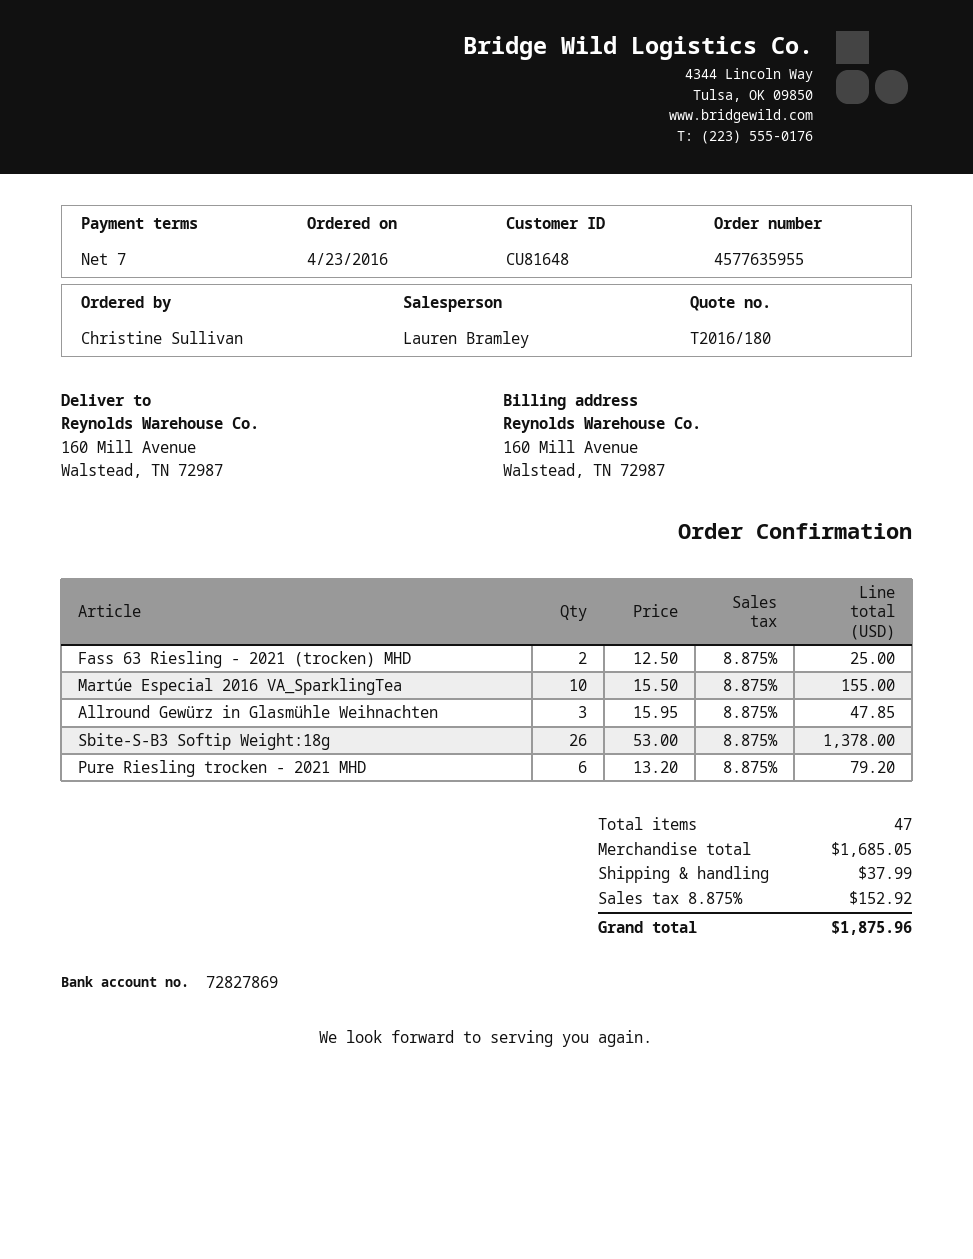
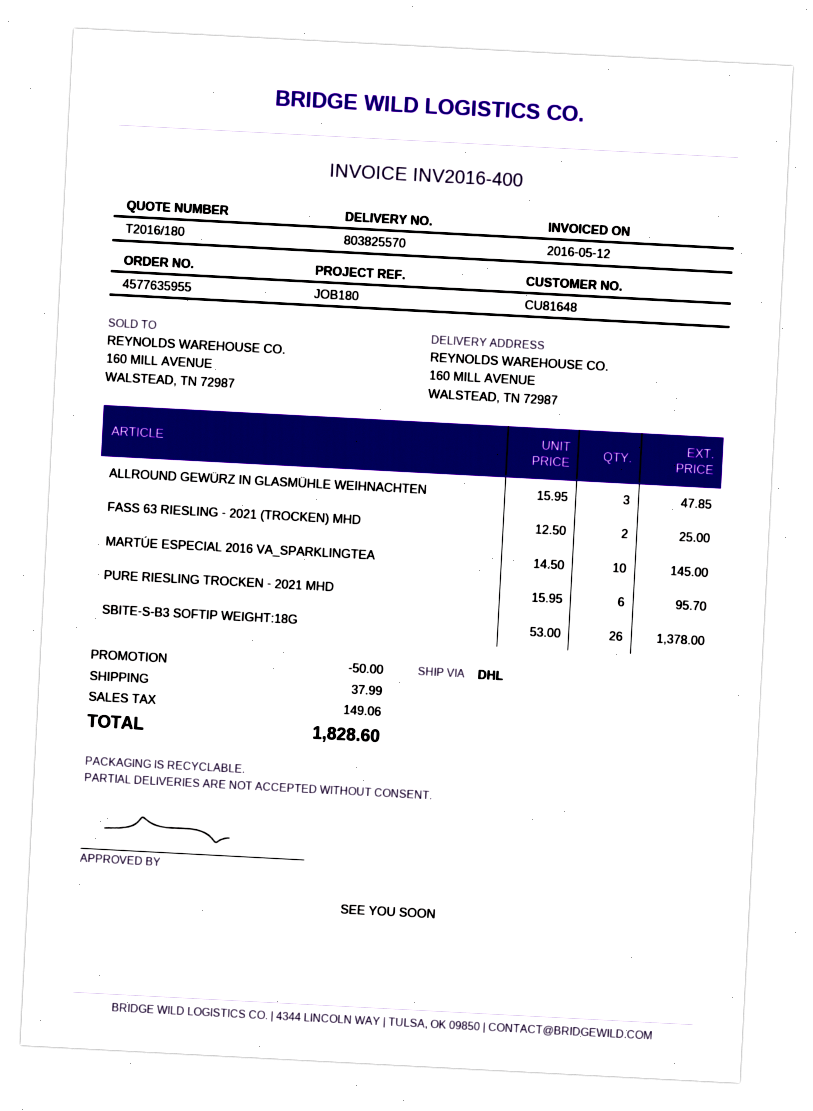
Martúe Especial 2016 VA_SparklingTea: 10 x 15.50 = 155.00 -> 10 x 14.50 = 145.00
Pure Riesling trocken - 2021 MHD: 6 x 13.20 = 79.20 -> 6 x 15.95 = 95.70
discount: none -> 50.00
tax: 152.92 -> 149.06
total: 1875.96 -> 1828.60

